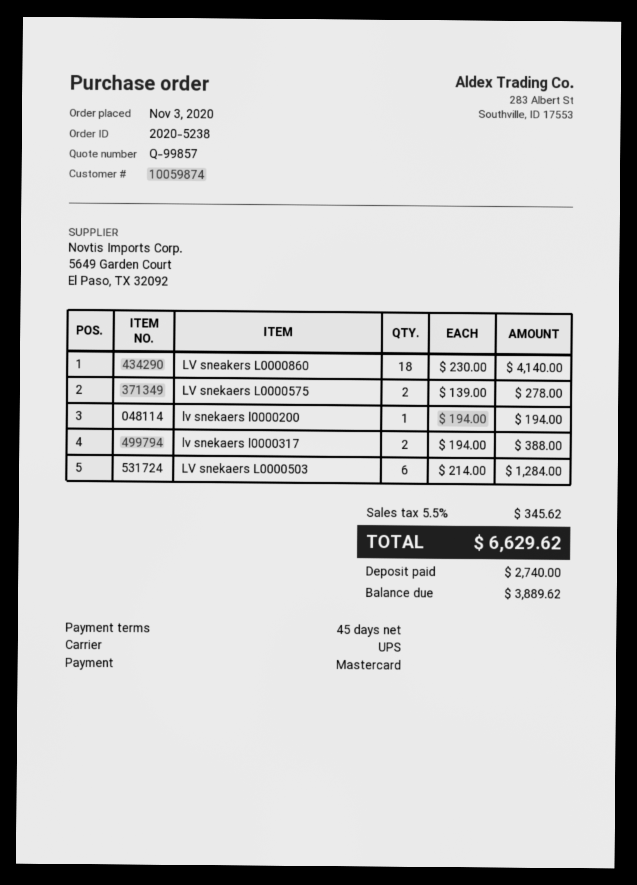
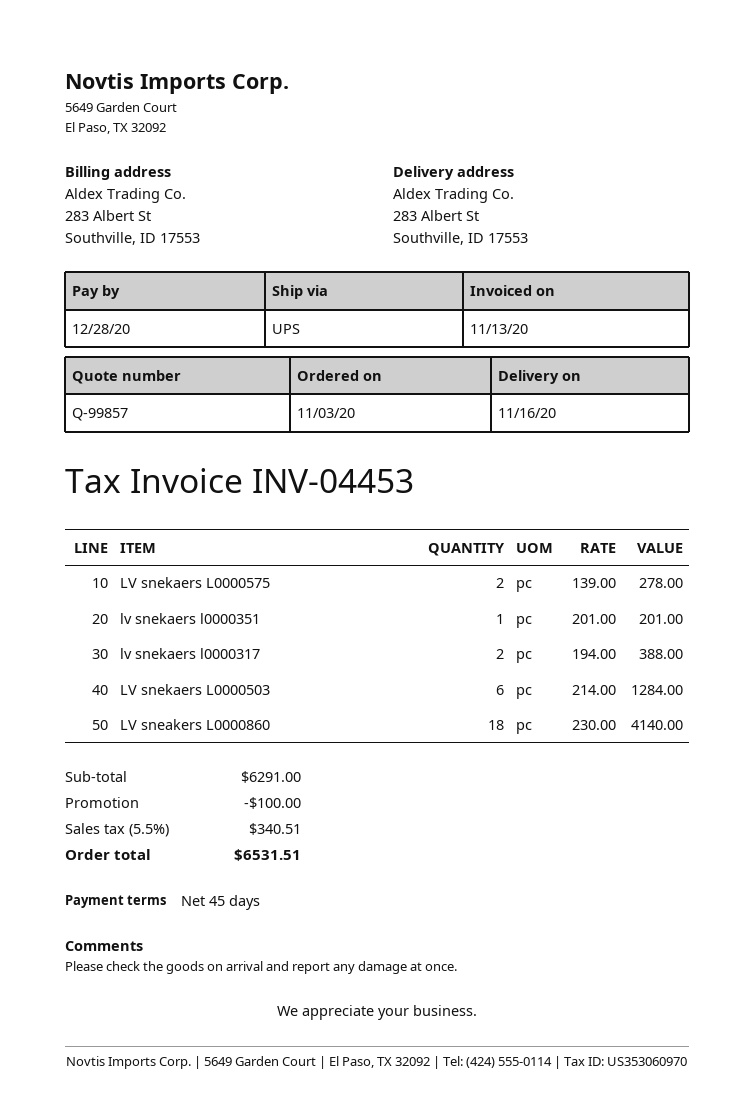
lv snekaers l0000200: 1 x 194.00 = 194.00 -> none
lv snekaers l0000351: none -> 1 x 201.00 = 201.00
discount: none -> 100.00
tax: 5.5% = 345.62 -> 5.5% = 340.51
total: 6629.62 -> 6531.51

